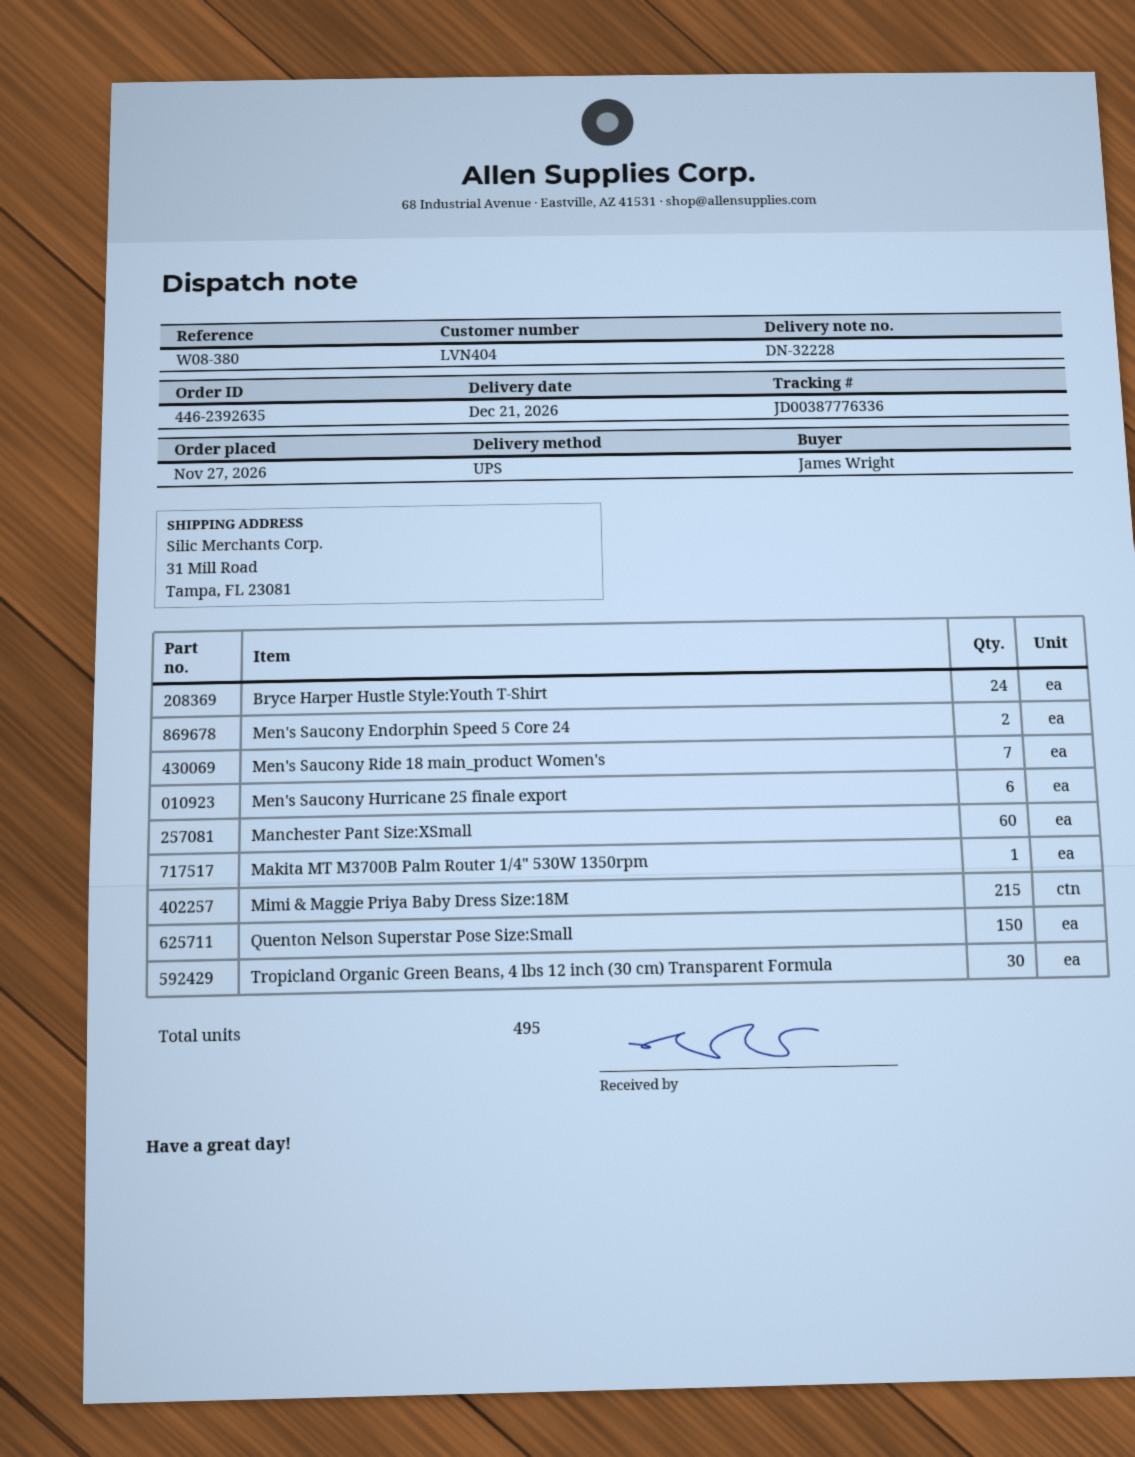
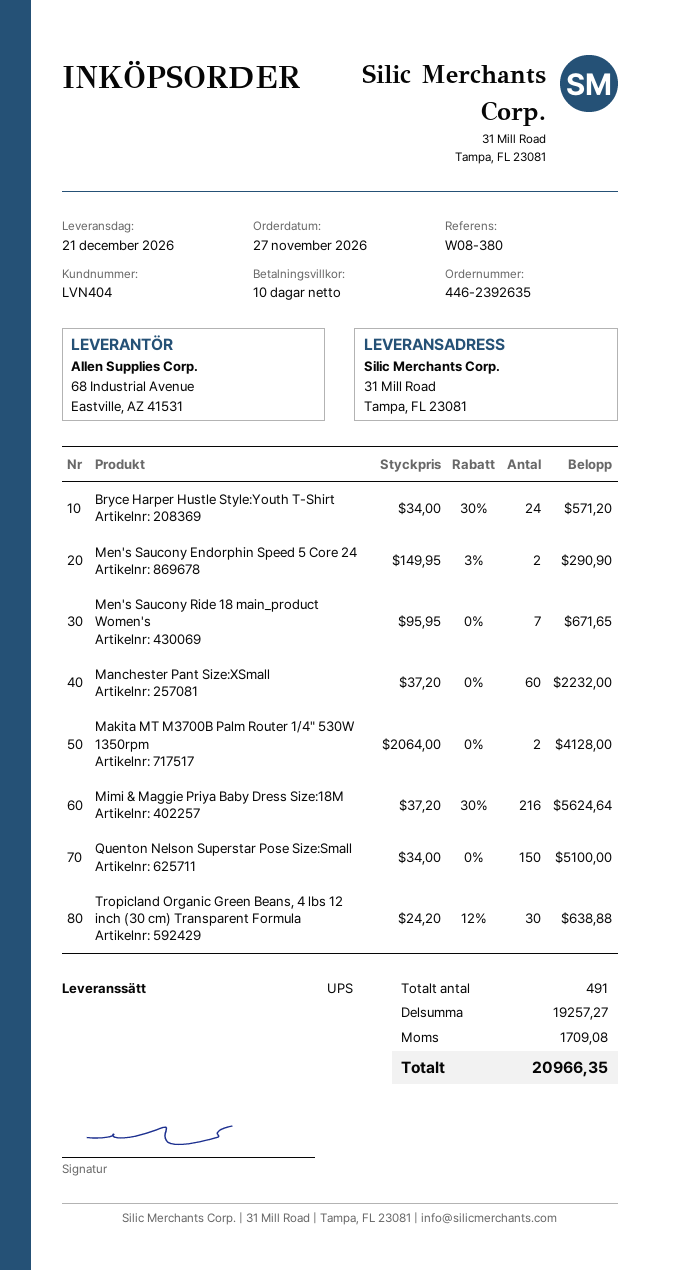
Men's Saucony Hurricane 25 finale export: 6 -> none
Makita MT M3700B Palm Router 1/4" 530W 1350rpm: 1 -> 2
Mimi & Maggie Priya Baby Dress Size:18M: 215 -> 216
total quantity: 495 -> 491

